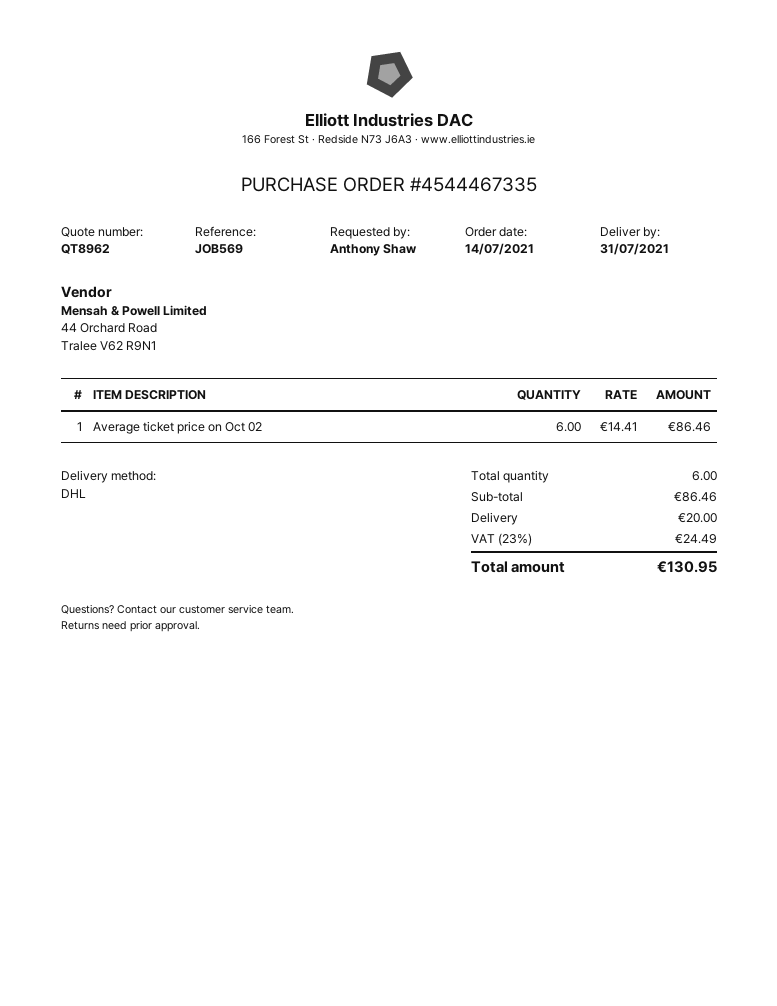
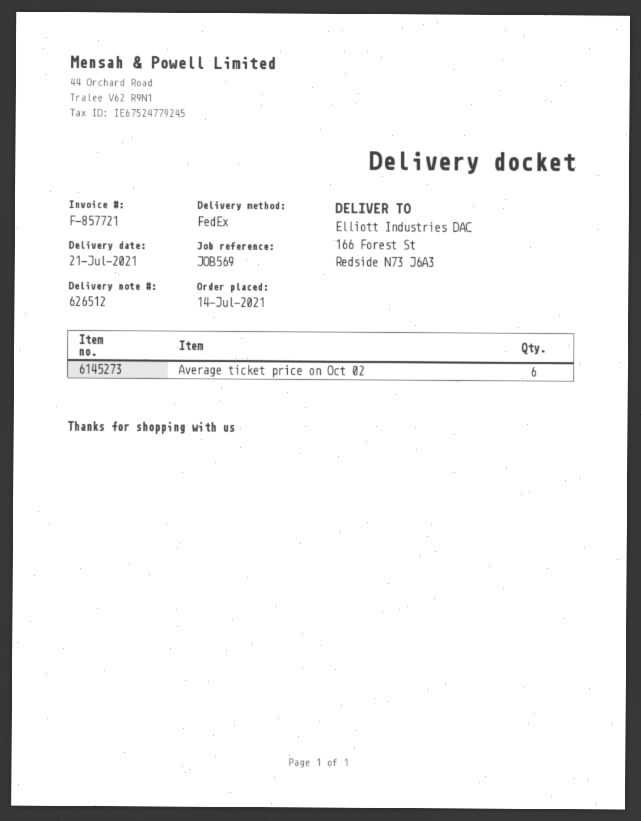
delivery date: 2021-07-31 -> 2021-07-21
shipping method: DHL -> FedEx

